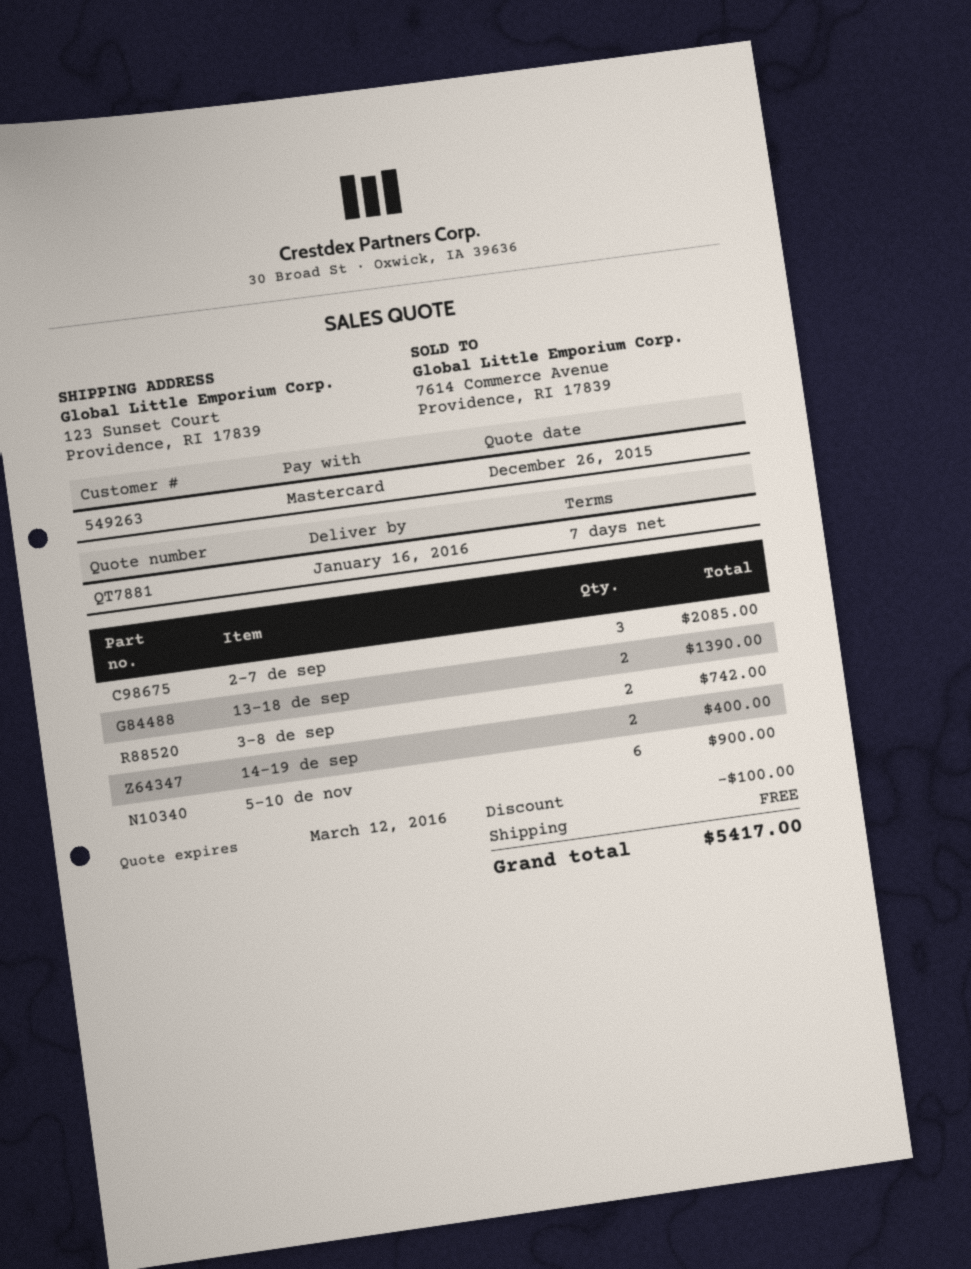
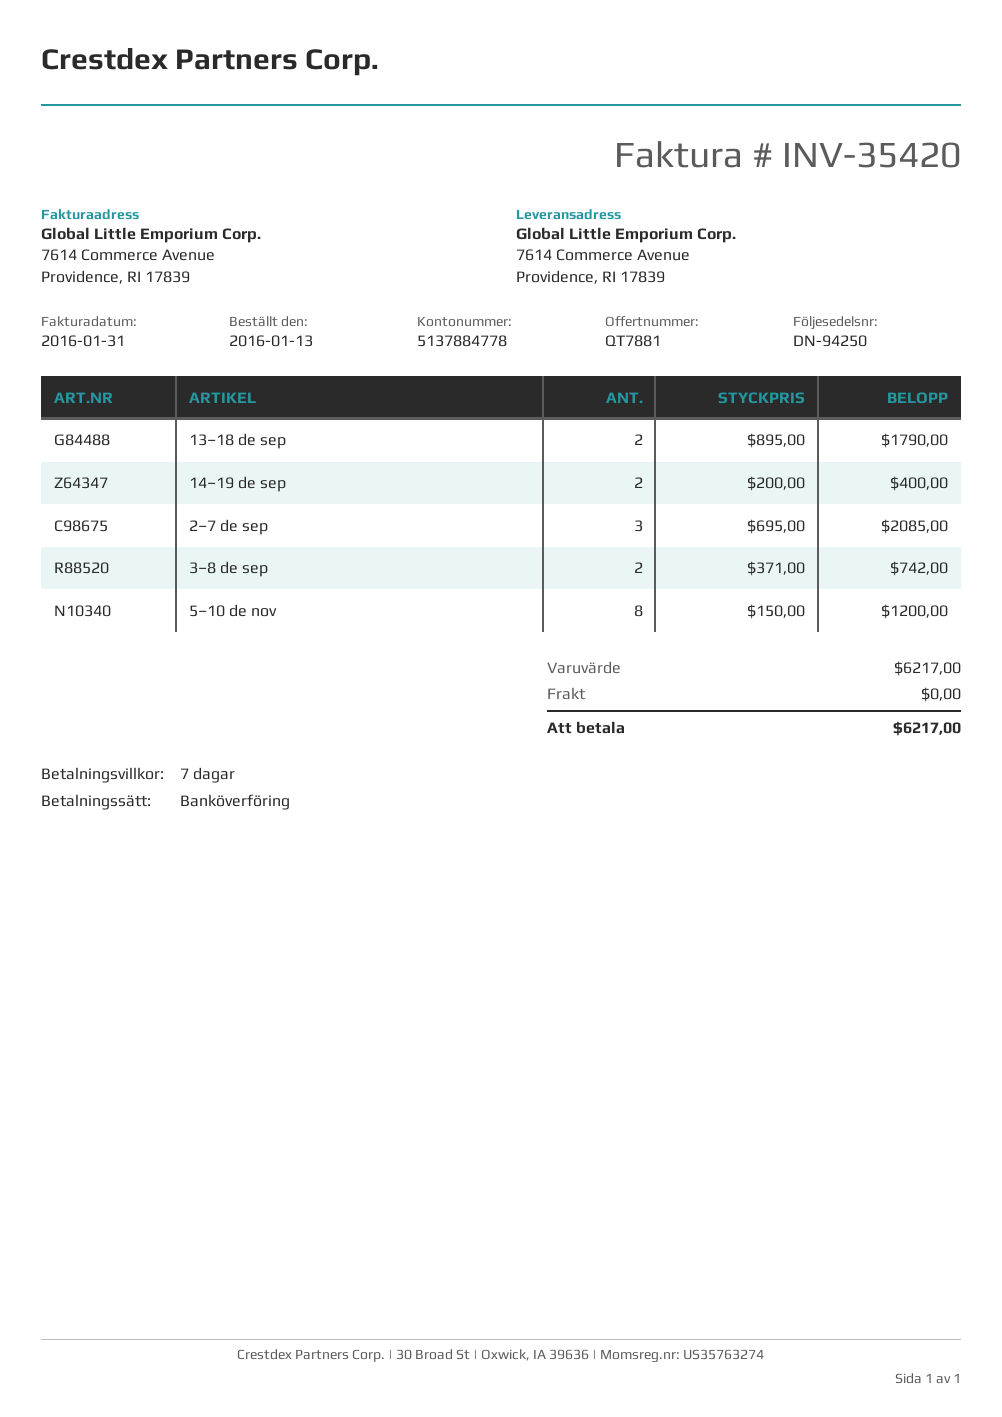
payment method: Mastercard -> bank transfer
ship to: 123 Sunset Court, Providence, RI 17839 -> 7614 Commerce Avenue, Providence, RI 17839
13–18 de sep: 2 for 1390.00 -> 2 for 1790.00
5–10 de nov: 6 for 900.00 -> 8 for 1200.00
discount: 100.00 -> none
total: 5417.00 -> 6217.00

